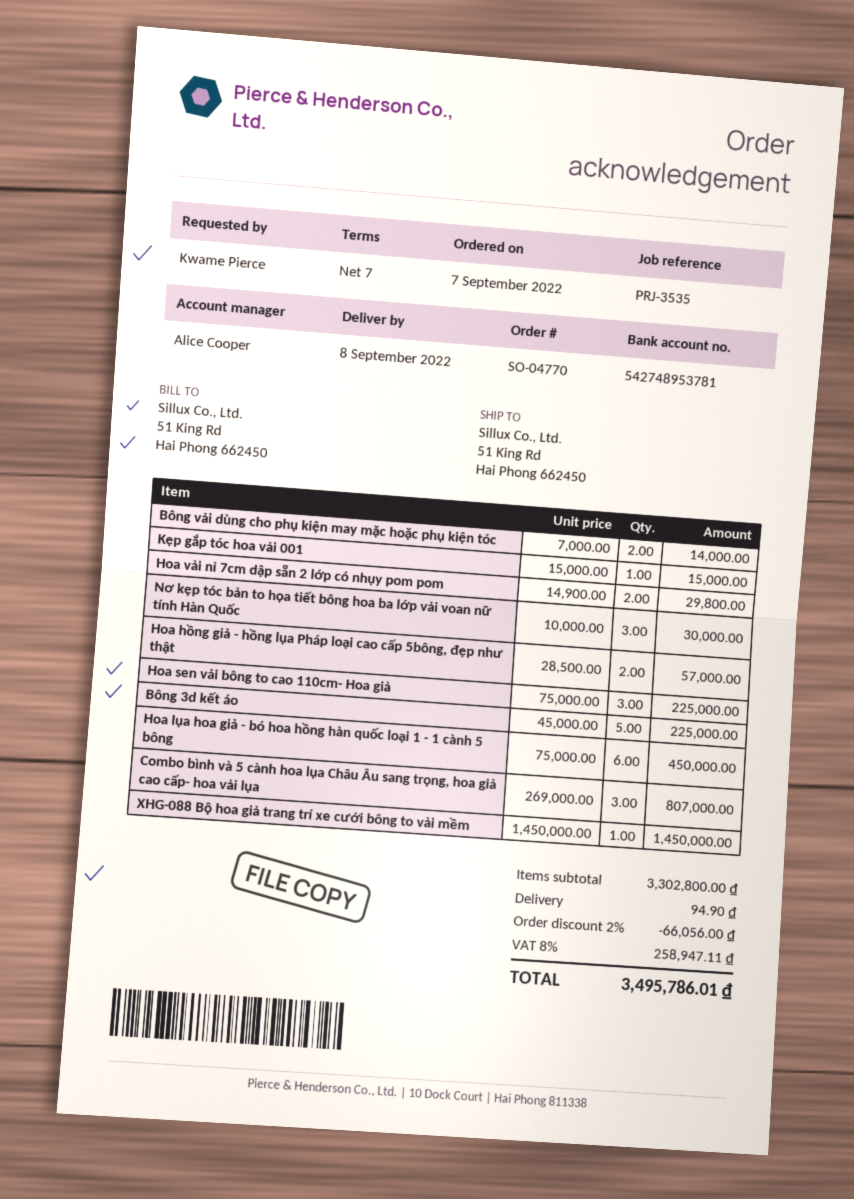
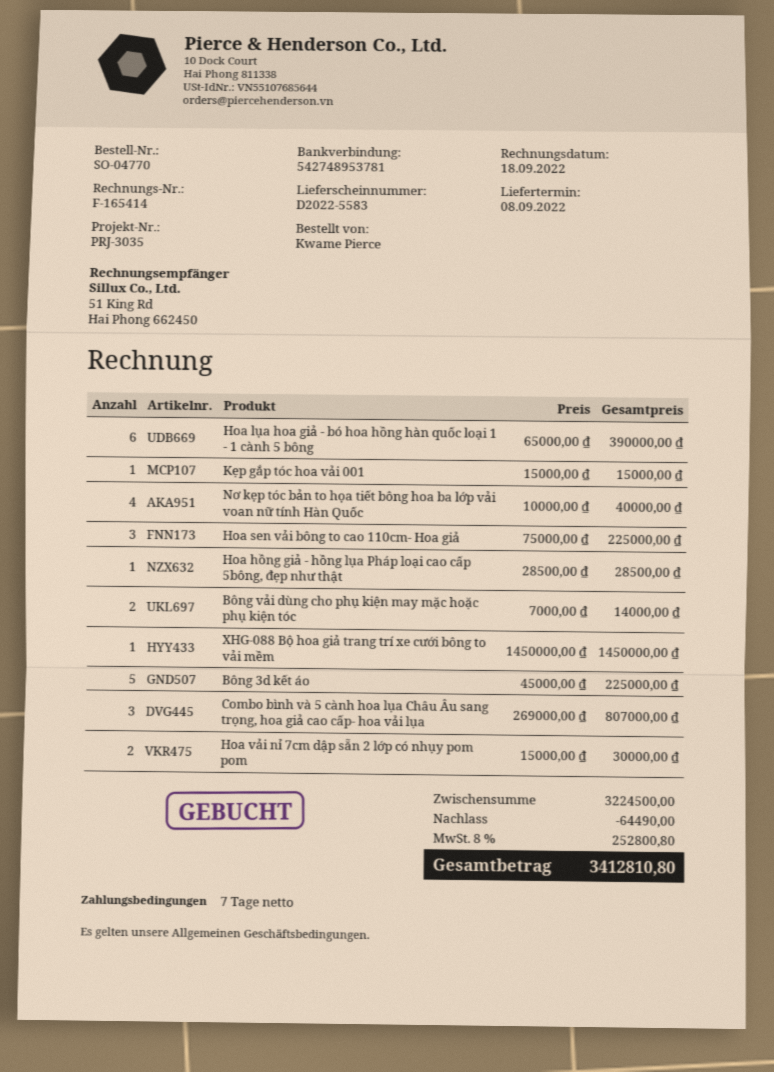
reference: PRJ-3535 -> PRJ-3035
Hoa vải nỉ 7cm dập sẵn 2 lớp có nhụy pom pom: 2 x 14900.00 = 29800.00 -> 2 x 15000.00 = 30000.00
Nơ kẹp tóc bản to họa tiết bông hoa ba lớp vải voan nữ tính Hàn Quốc: 3 x 10000.00 = 30000.00 -> 4 x 10000.00 = 40000.00
Hoa hồng giả - hồng lụa Pháp loại cao cấp 5bông, đẹp như thật: 2 x 28500.00 = 57000.00 -> 1 x 28500.00 = 28500.00
Hoa lụa hoa giả - bó hoa hồng hàn quốc loại 1 - 1 cành 5 bông: 6 x 75000.00 = 450000.00 -> 6 x 65000.00 = 390000.00
subtotal: 3302800.00 -> 3224500.00
discount: 66056.00 -> 64490.00
shipping: 94.90 -> none
tax: 8% = 258947.11 -> 8% = 252800.80
total: 3495786.01 -> 3412810.80

